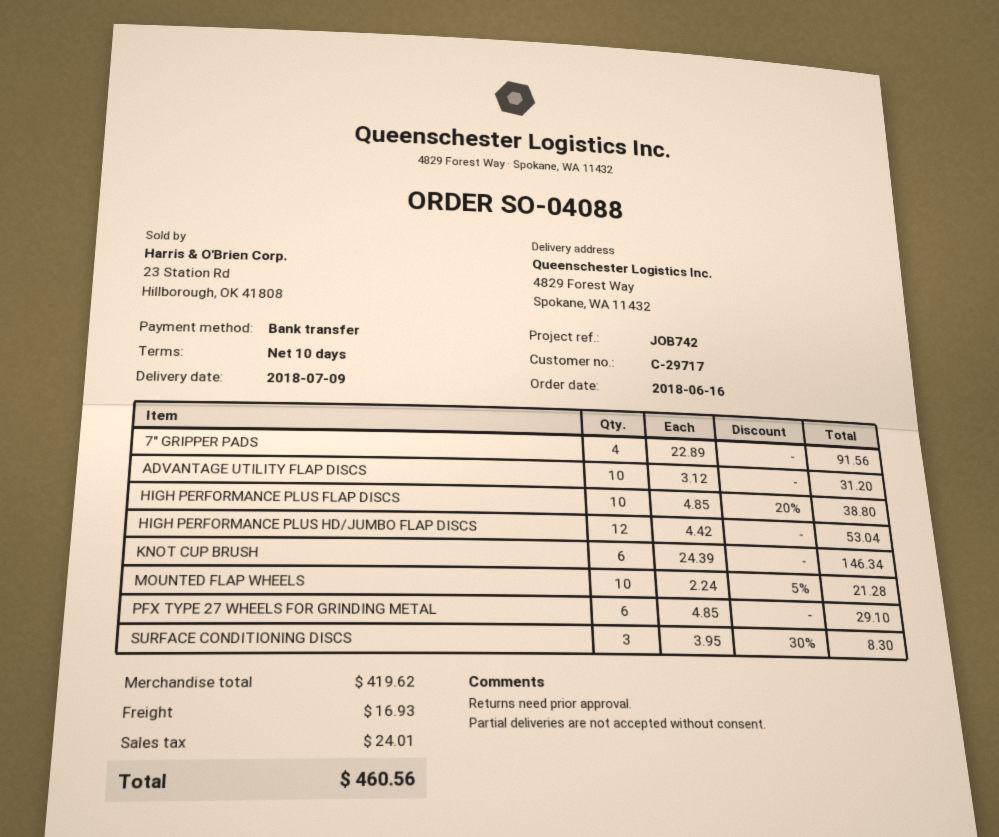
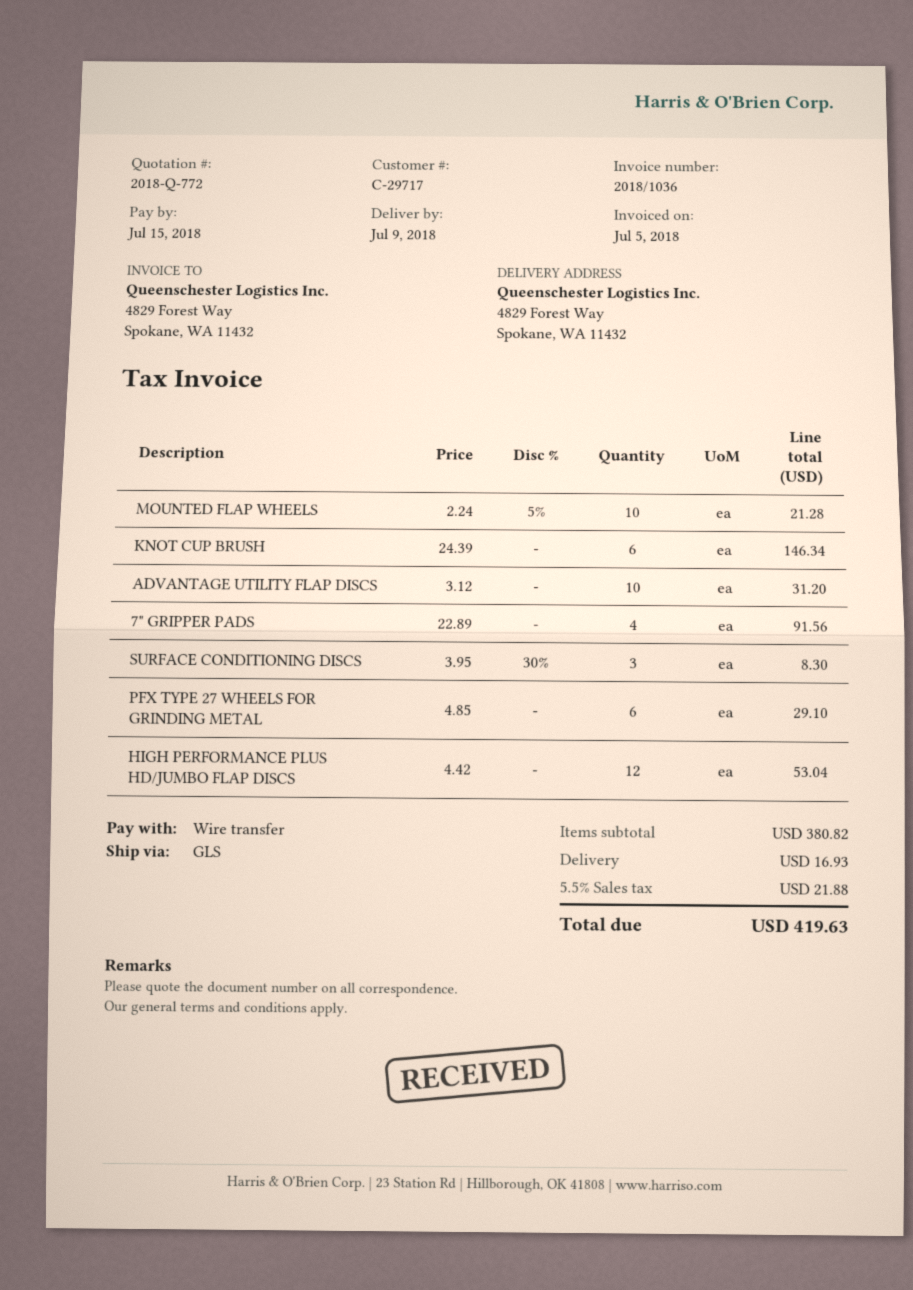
HIGH PERFORMANCE PLUS FLAP DISCS: 10 x 4.85 - 20% = 38.80 -> none
subtotal: 419.62 -> 380.82
tax: 24.01 -> 21.88
total: 460.56 -> 419.63

